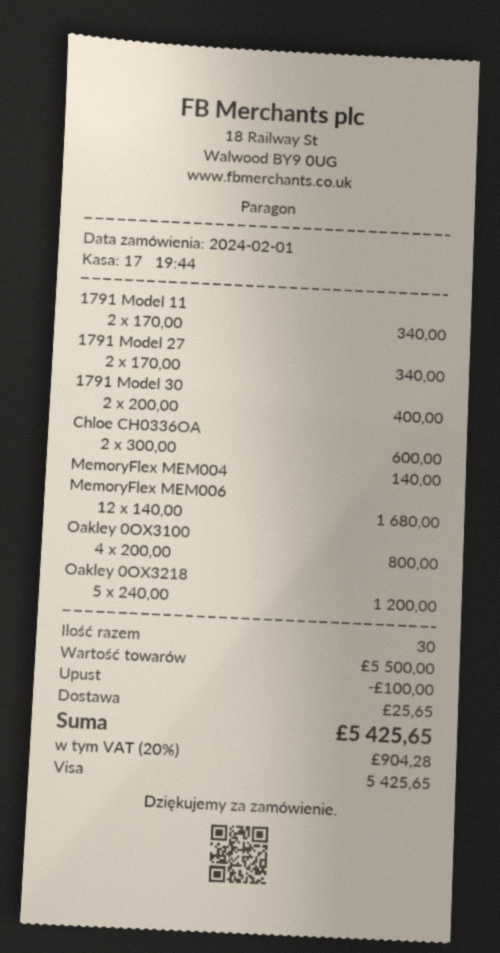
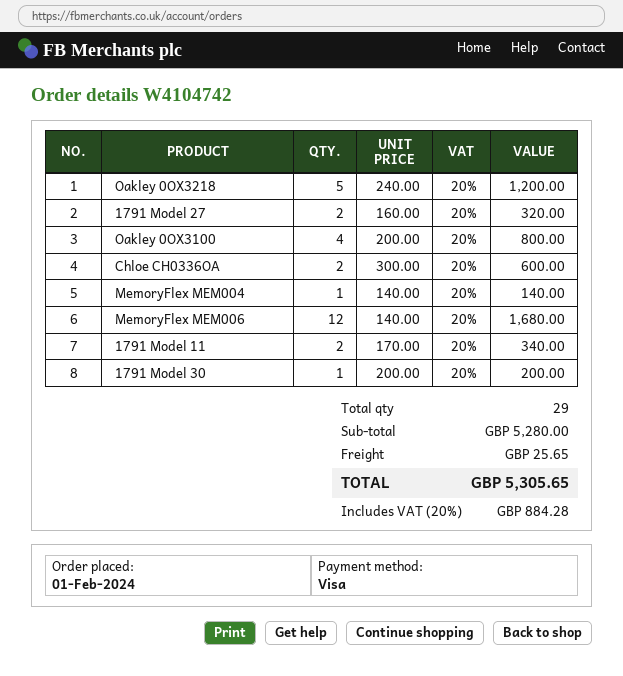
1791 Model 27: 2 x 170.00 = 340.00 -> 2 x 160.00 = 320.00
1791 Model 30: 2 x 200.00 = 400.00 -> 1 x 200.00 = 200.00
total quantity: 30 -> 29
subtotal: 5500.00 -> 5280.00
discount: 100.00 -> none
tax: 20% = 904.28 -> 20% = 884.28
total: 5425.65 -> 5305.65

